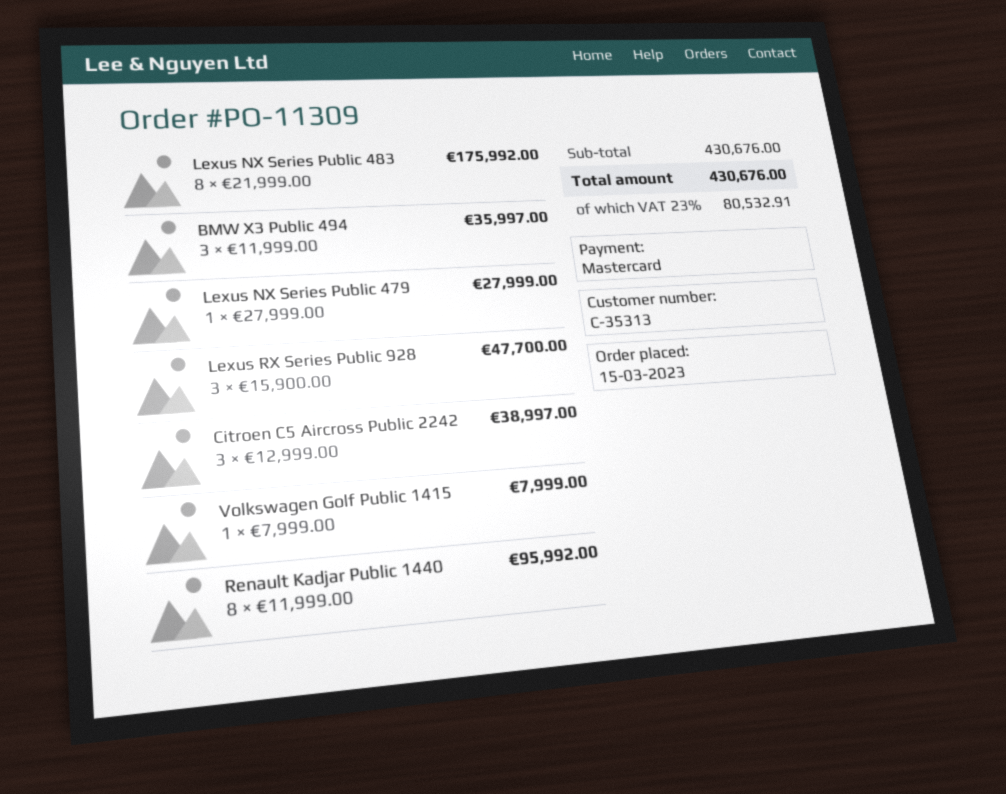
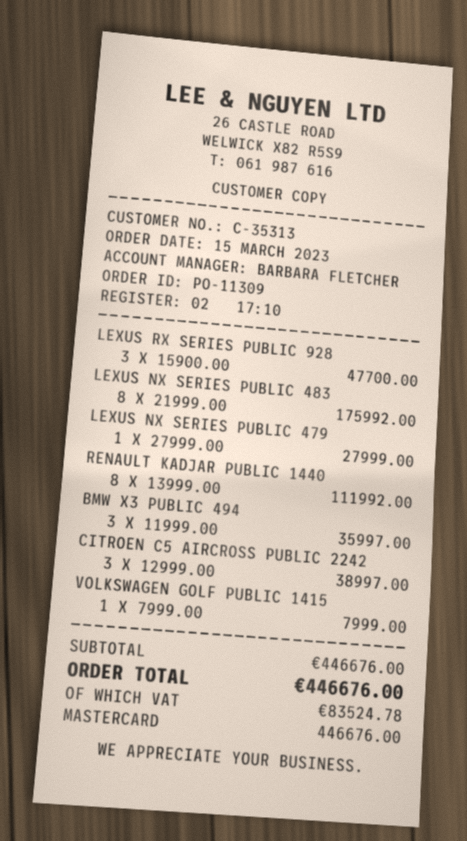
Renault Kadjar Public 1440: 8 x 11999.00 = 95992.00 -> 8 x 13999.00 = 111992.00
subtotal: 430676.00 -> 446676.00
tax: 80532.91 -> 83524.78
total: 430676.00 -> 446676.00

